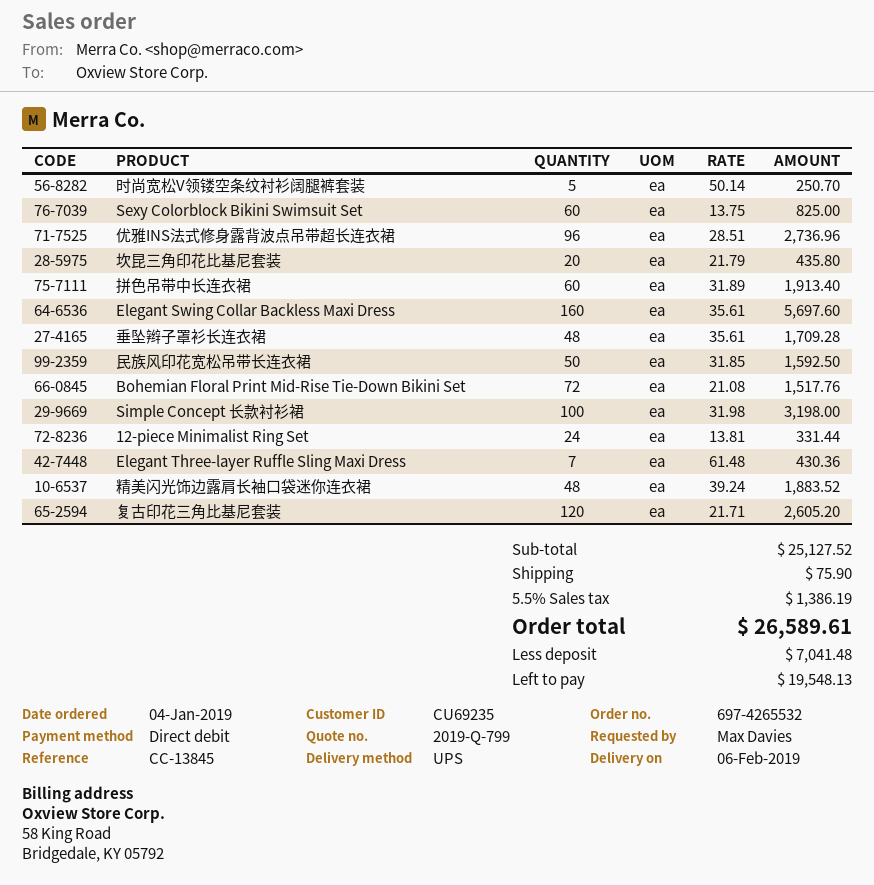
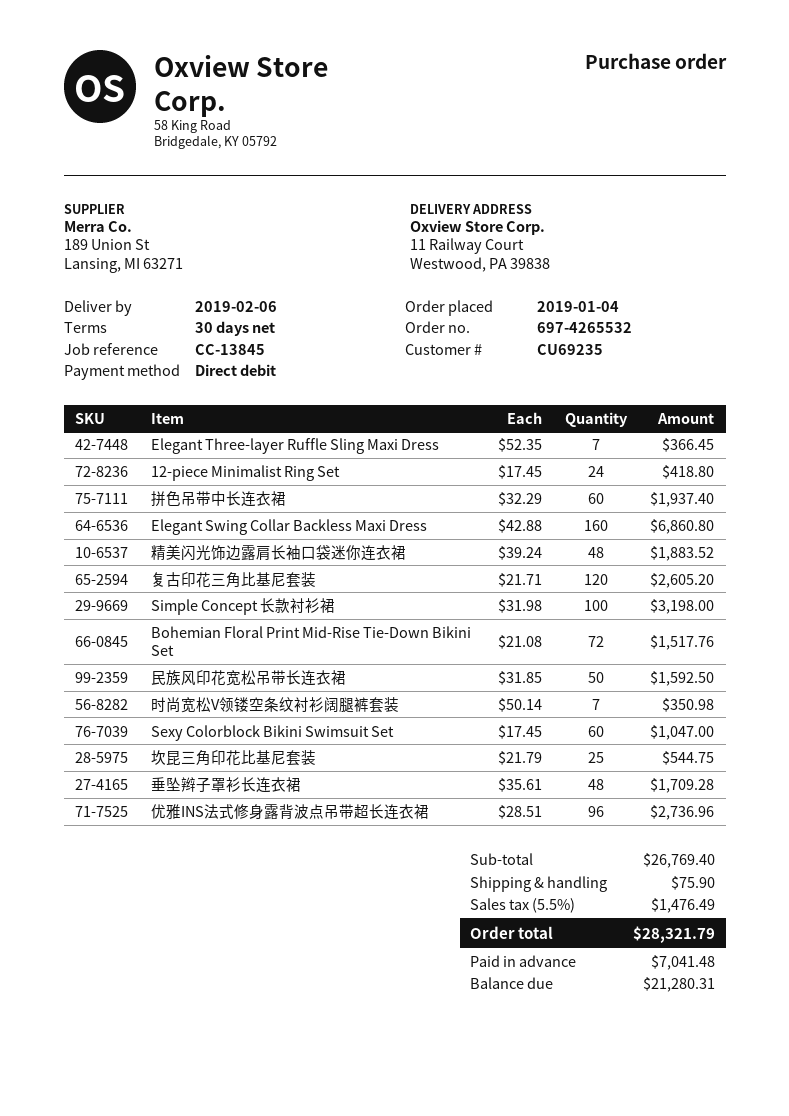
时尚宽松V领镂空条纹衬衫阔腿裤套装: 5 x 50.14 = 250.70 -> 7 x 50.14 = 350.98
Sexy Colorblock Bikini Swimsuit Set: 60 x 13.75 = 825.00 -> 60 x 17.45 = 1047.00
坎昆三角印花比基尼套装: 20 x 21.79 = 435.80 -> 25 x 21.79 = 544.75
拼色吊带中长连衣裙: 60 x 31.89 = 1913.40 -> 60 x 32.29 = 1937.40
Elegant Swing Collar Backless Maxi Dress: 160 x 35.61 = 5697.60 -> 160 x 42.88 = 6860.80
12-piece Minimalist Ring Set: 24 x 13.81 = 331.44 -> 24 x 17.45 = 418.80
Elegant Three-layer Ruffle Sling Maxi Dress: 7 x 61.48 = 430.36 -> 7 x 52.35 = 366.45
subtotal: 25127.52 -> 26769.40
tax: 5.5% = 1386.19 -> 5.5% = 1476.49
total: 26589.61 -> 28321.79
balance: 19548.13 -> 21280.31

